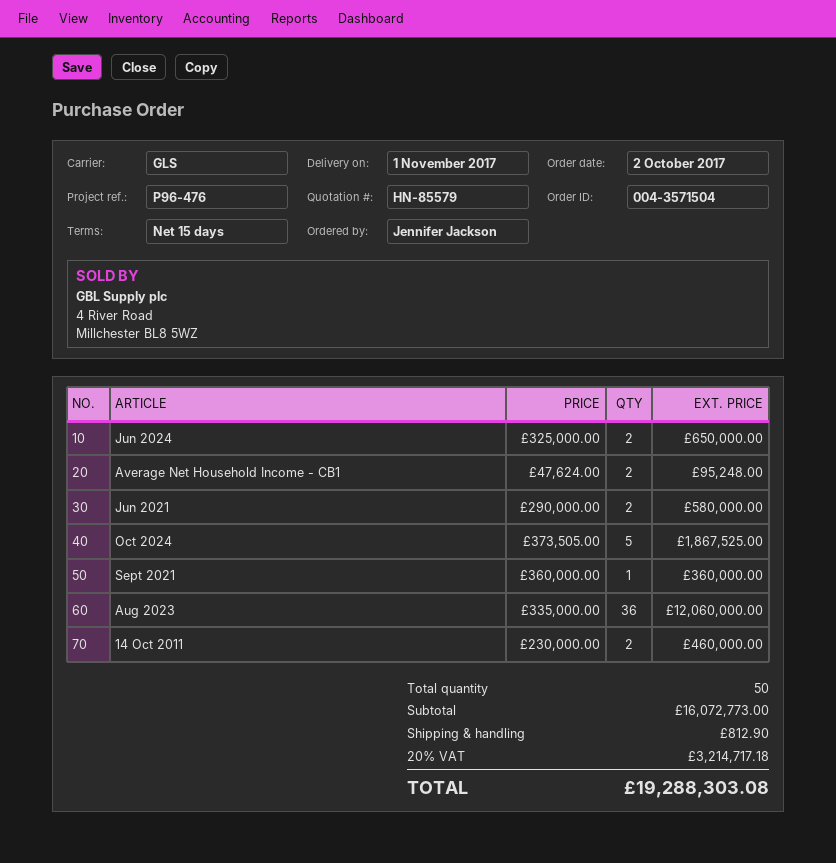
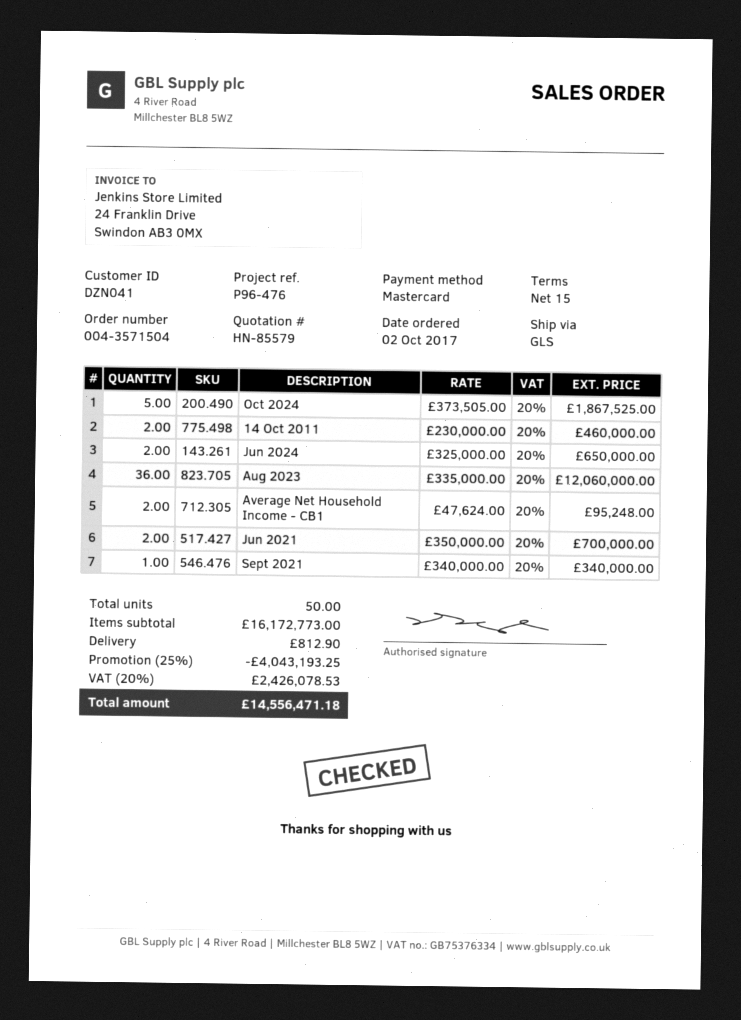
Jun 2021: 2 x 290000.00 = 580000.00 -> 2 x 350000.00 = 700000.00
Sept 2021: 1 x 360000.00 = 360000.00 -> 1 x 340000.00 = 340000.00
subtotal: 16072773.00 -> 16172773.00
discount: none -> 25% = 4043193.25
tax: 20% = 3214717.18 -> 20% = 2426078.53
total: 19288303.08 -> 14556471.18

